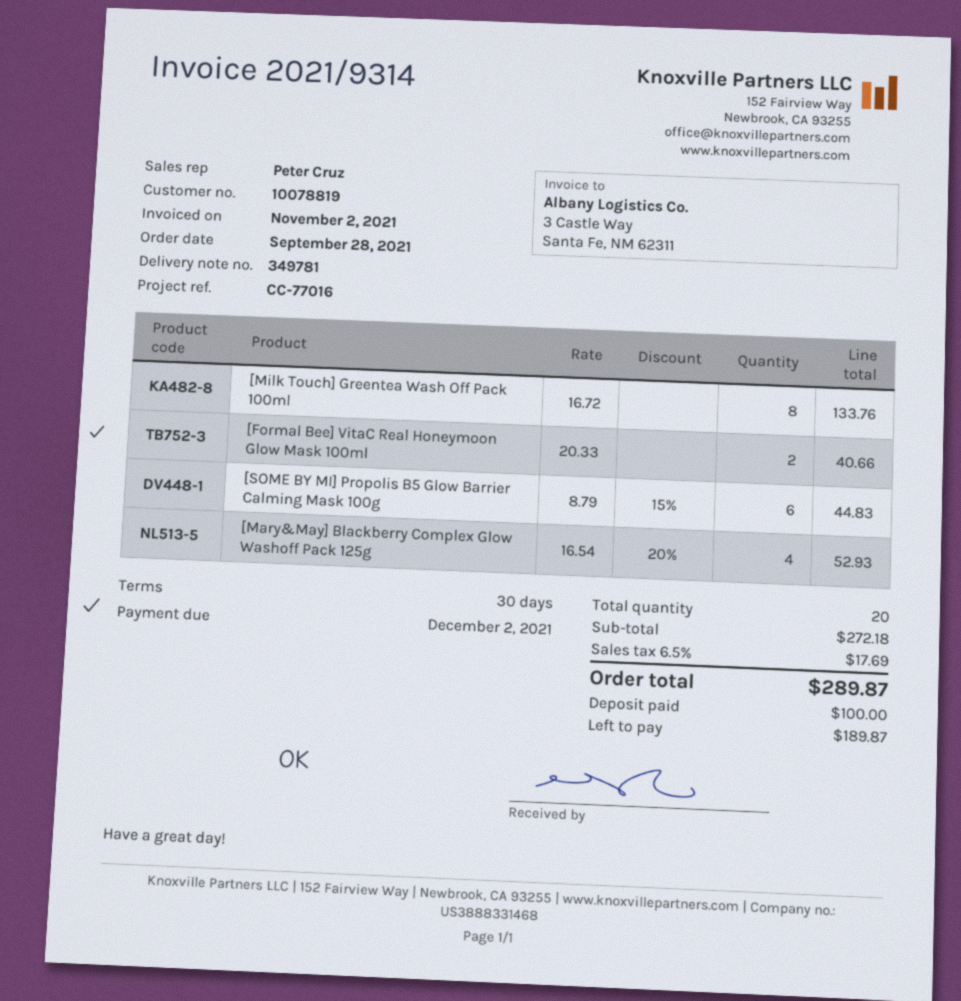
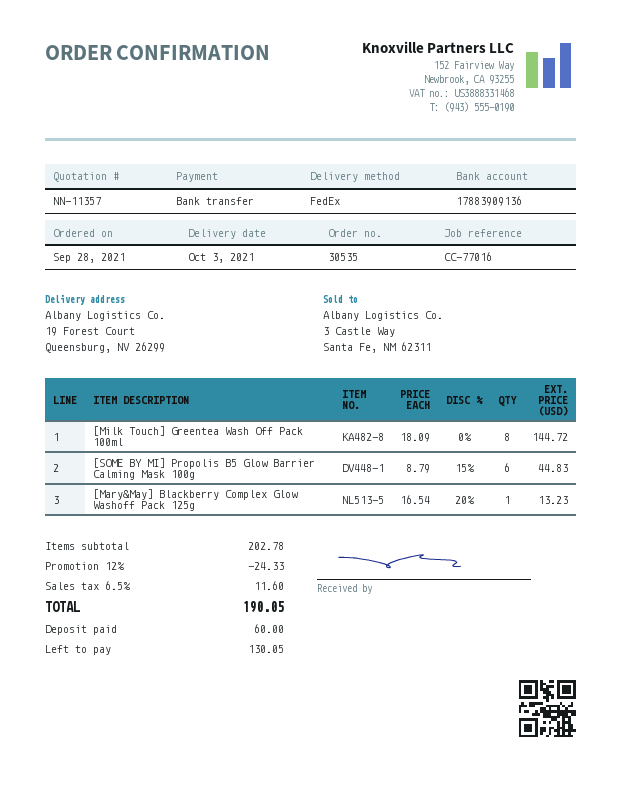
[Milk Touch] Greentea Wash Off Pack 100ml: 8 x 16.72 = 133.76 -> 8 x 18.09 = 144.72
[Formal Bee] VitaC Real Honeymoon Glow Mask 100ml: 2 x 20.33 = 40.66 -> none
[Mary&May] Blackberry Complex Glow Washoff Pack 125g: 4 x 16.54 - 20% = 52.93 -> 1 x 16.54 - 20% = 13.23
subtotal: 272.18 -> 202.78
discount: none -> 12% = 24.33
tax: 6.5% = 17.69 -> 6.5% = 11.60
total: 289.87 -> 190.05
deposit: 100.00 -> 60.00
balance: 189.87 -> 130.05

